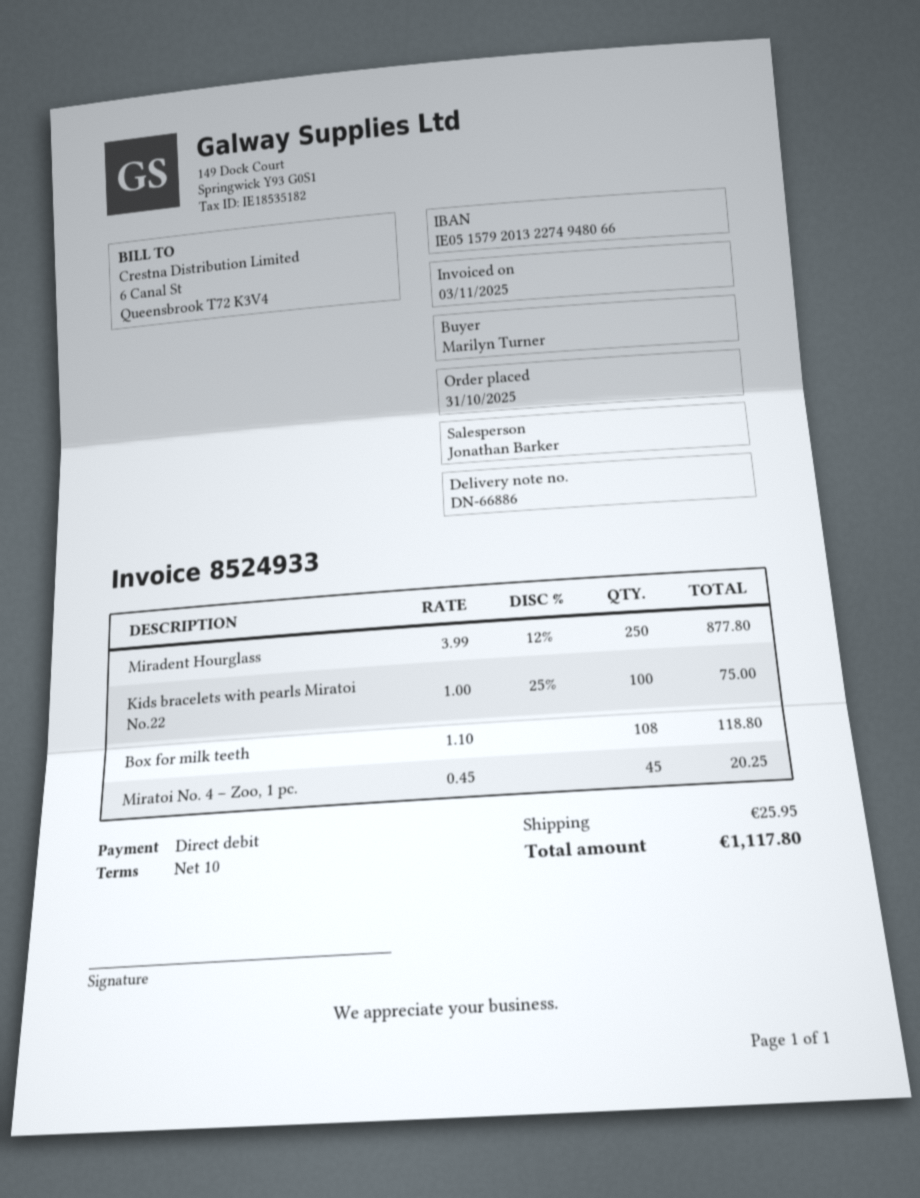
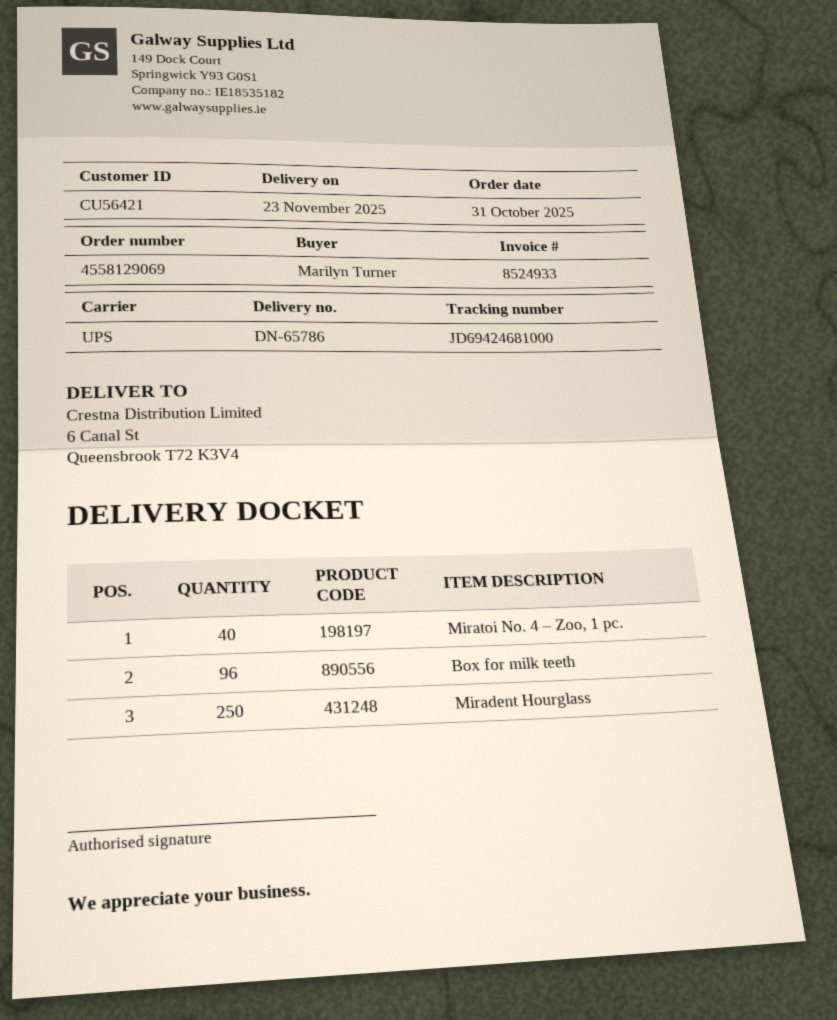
delivery note number: DN-66886 -> DN-65786
Kids bracelets with pearls Miratoi No.22: 100 -> none
Box for milk teeth: 108 -> 96
Miratoi No. 4 – Zoo, 1 pc.: 45 -> 40

